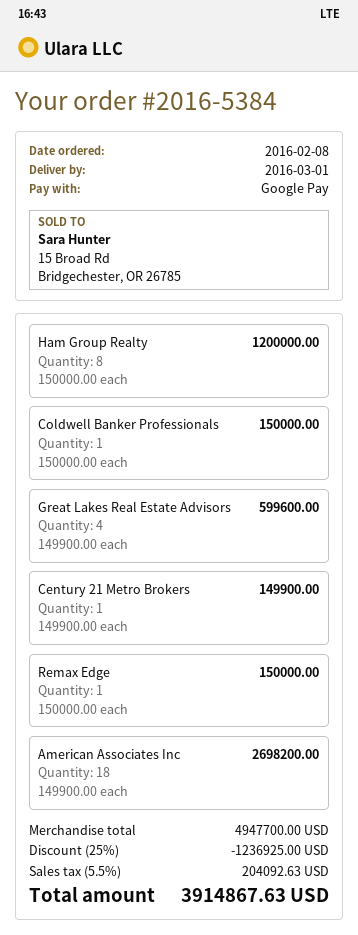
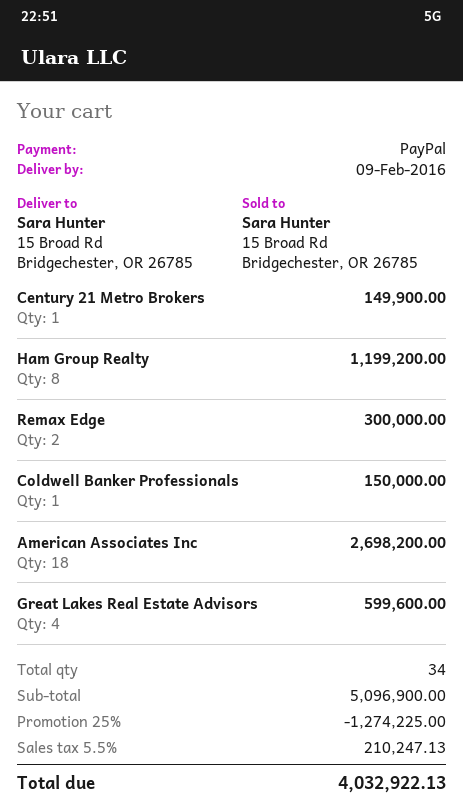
delivery date: 2016-03-01 -> 2016-02-09
payment method: Google Pay -> PayPal
Ham Group Realty: 8 for 1200000.00 -> 8 for 1199200.00
Remax Edge: 1 for 150000.00 -> 2 for 300000.00
subtotal: 4947700.00 -> 5096900.00
discount: 25% = 1236925.00 -> 25% = 1274225.00
tax: 5.5% = 204092.63 -> 5.5% = 210247.13
total: 3914867.63 -> 4032922.13

